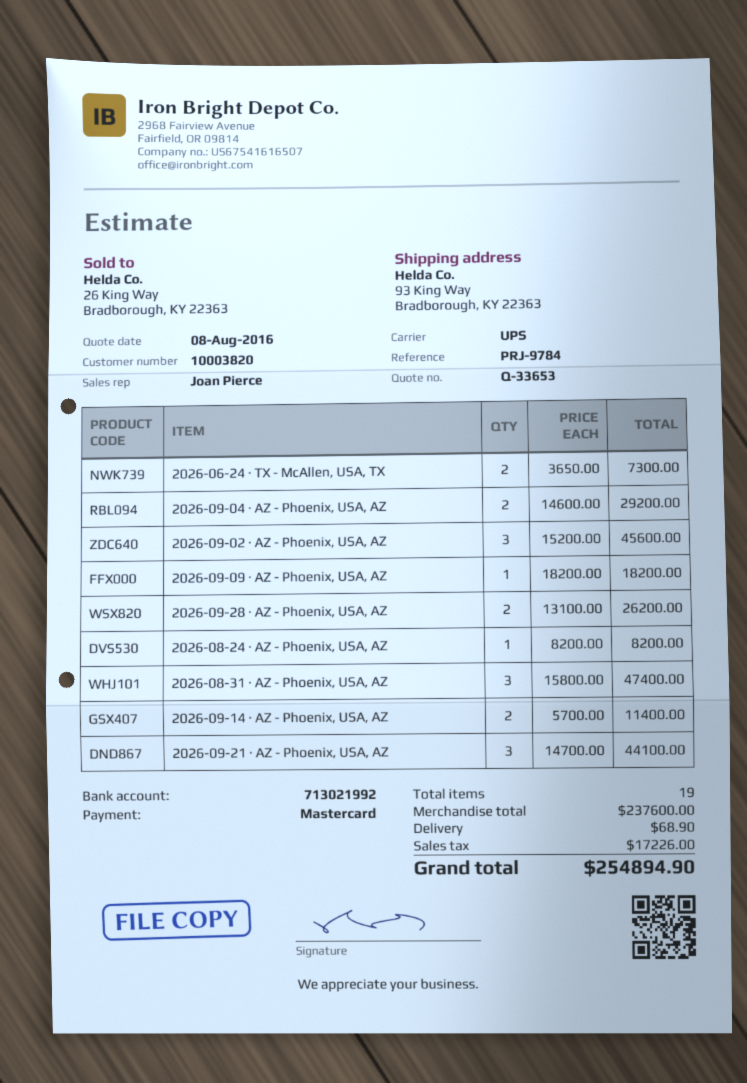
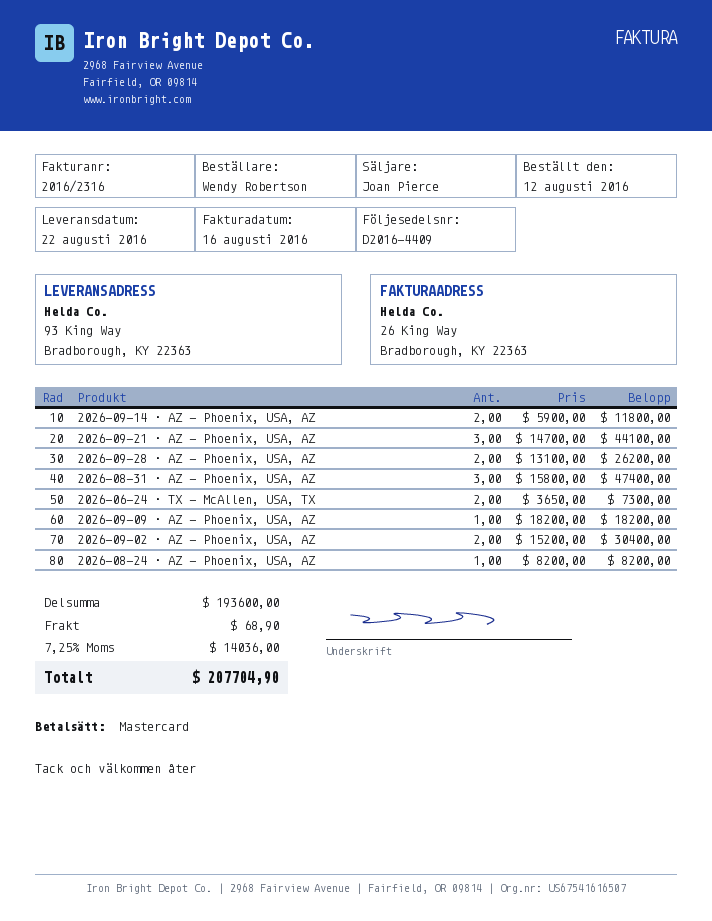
2026-09-04 · AZ - Phoenix, USA, AZ: 2 x 14600.00 = 29200.00 -> none
2026-09-02 · AZ - Phoenix, USA, AZ: 3 x 15200.00 = 45600.00 -> 2 x 15200.00 = 30400.00
2026-09-14 · AZ - Phoenix, USA, AZ: 2 x 5700.00 = 11400.00 -> 2 x 5900.00 = 11800.00
subtotal: 237600.00 -> 193600.00
tax: 17226.00 -> 14036.00
total: 254894.90 -> 207704.90

